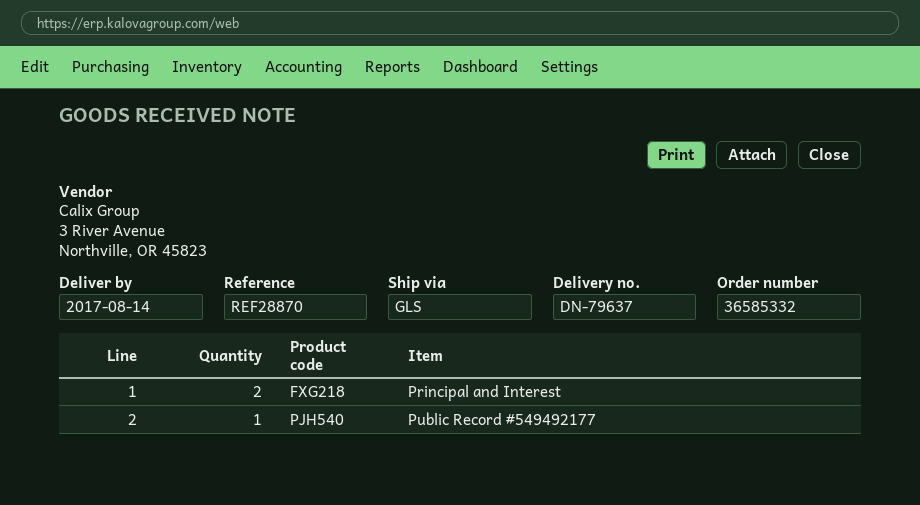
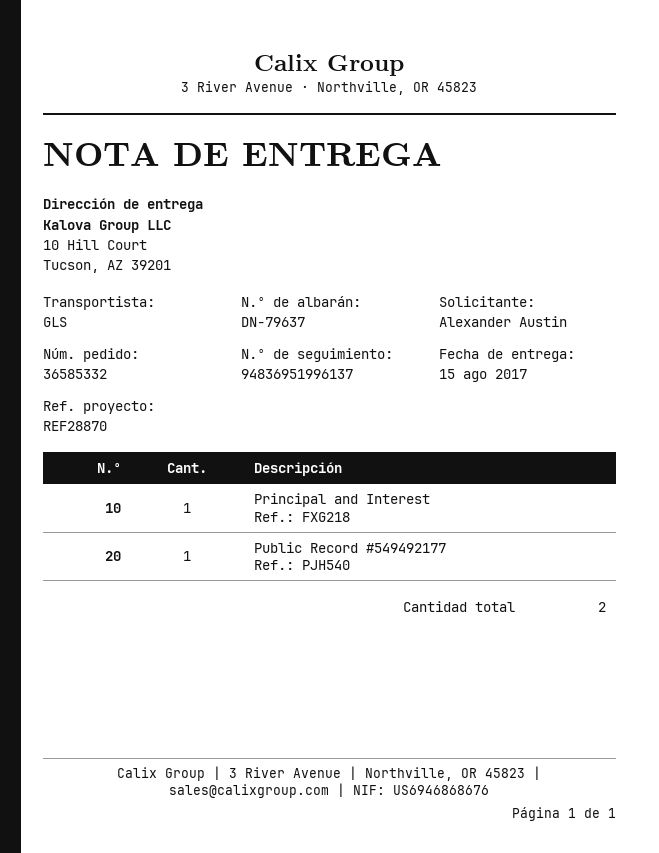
delivery date: 2017-08-14 -> 2017-08-15
Principal and Interest: 2 -> 1

